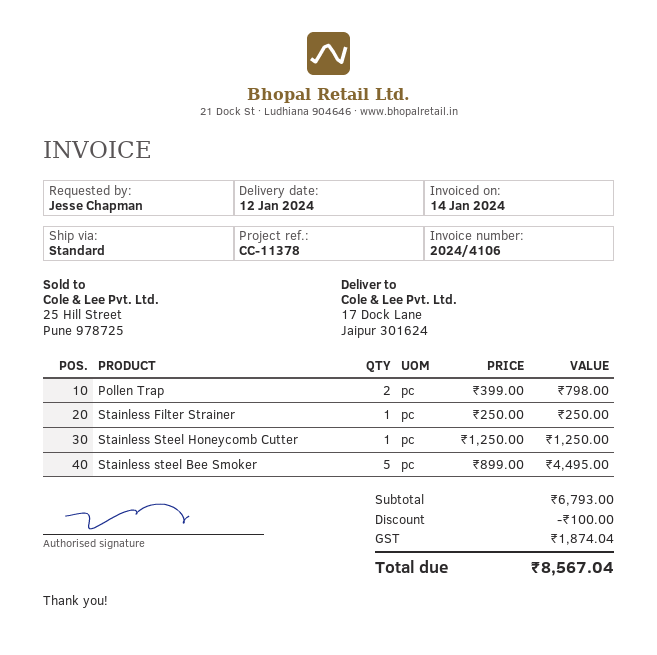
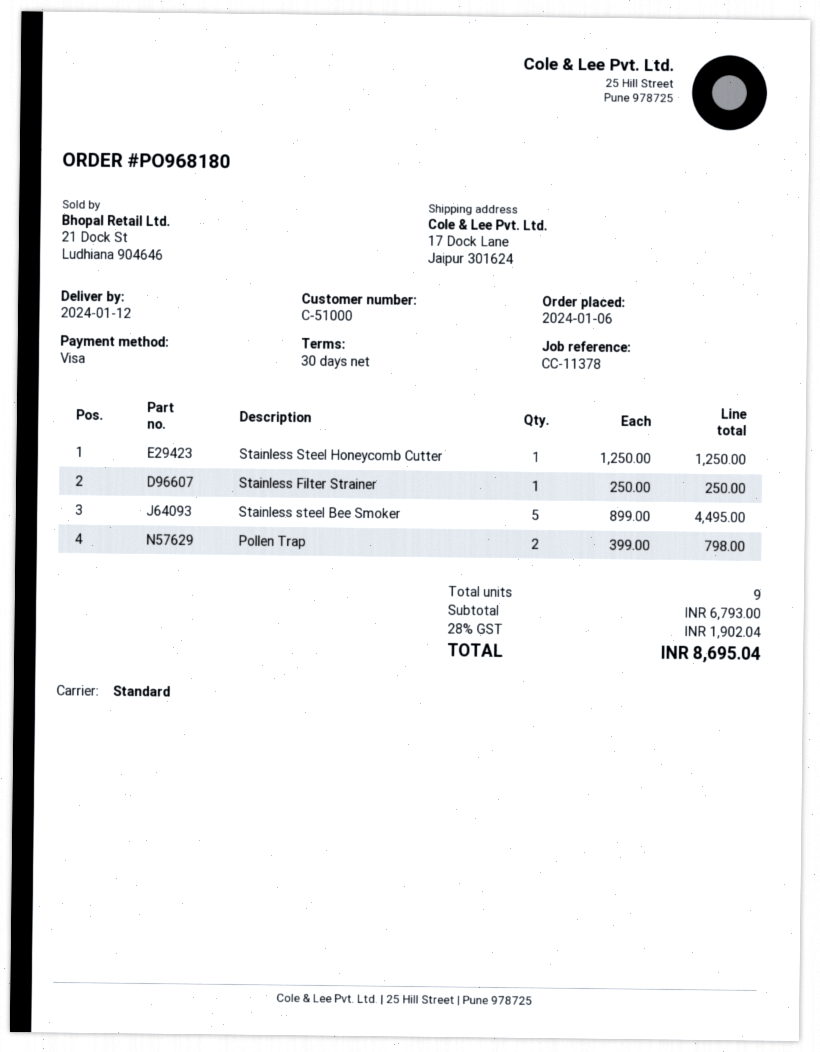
discount: 100.00 -> none
tax: 1874.04 -> 1902.04
total: 8567.04 -> 8695.04

